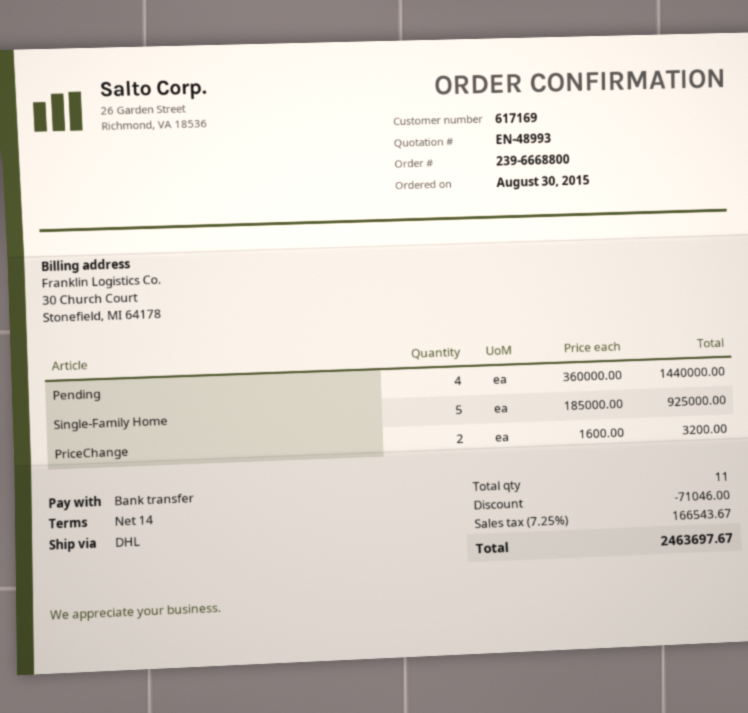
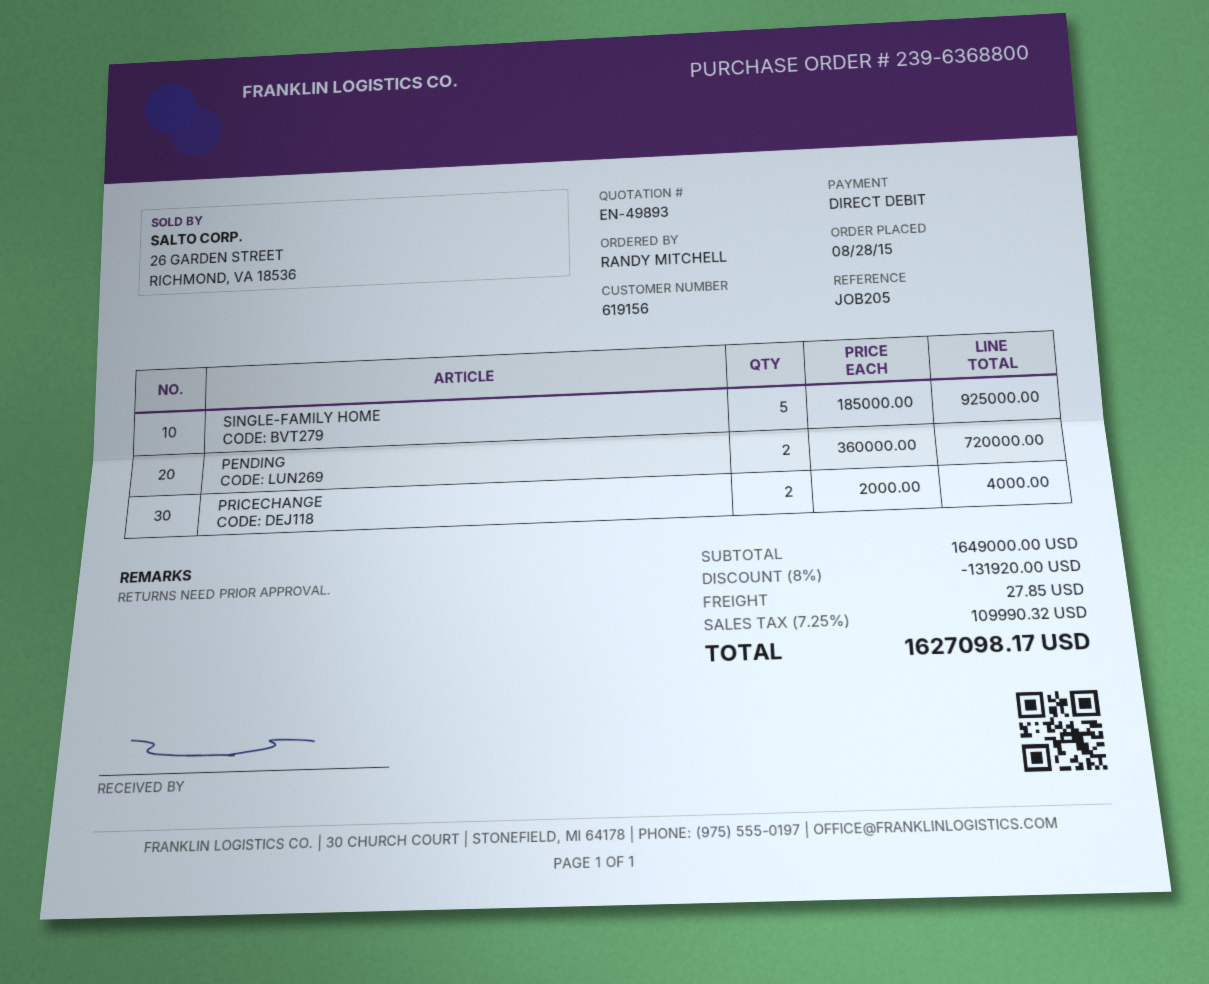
quote number: EN-48993 -> EN-49893
order number: 239-6668800 -> 239-6368800
order date: 2015-08-30 -> 2015-08-28
customer number: 617169 -> 619156
payment method: bank transfer -> direct debit
Pending: 4 x 360000.00 = 1440000.00 -> 2 x 360000.00 = 720000.00
PriceChange: 2 x 1600.00 = 3200.00 -> 2 x 2000.00 = 4000.00
discount: 71046.00 -> 131920.00
shipping: none -> 27.85
tax: 7.25% = 166543.67 -> 7.25% = 109990.32
total: 2463697.67 -> 1627098.17

